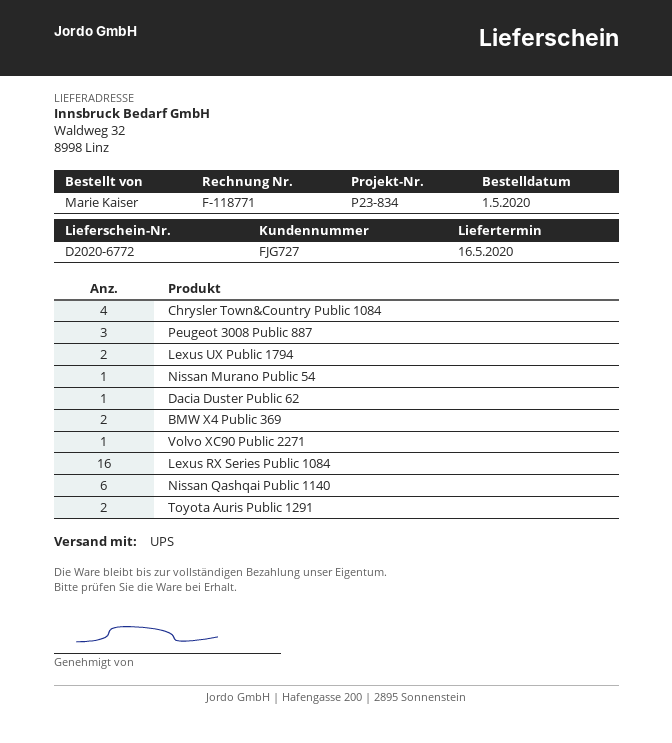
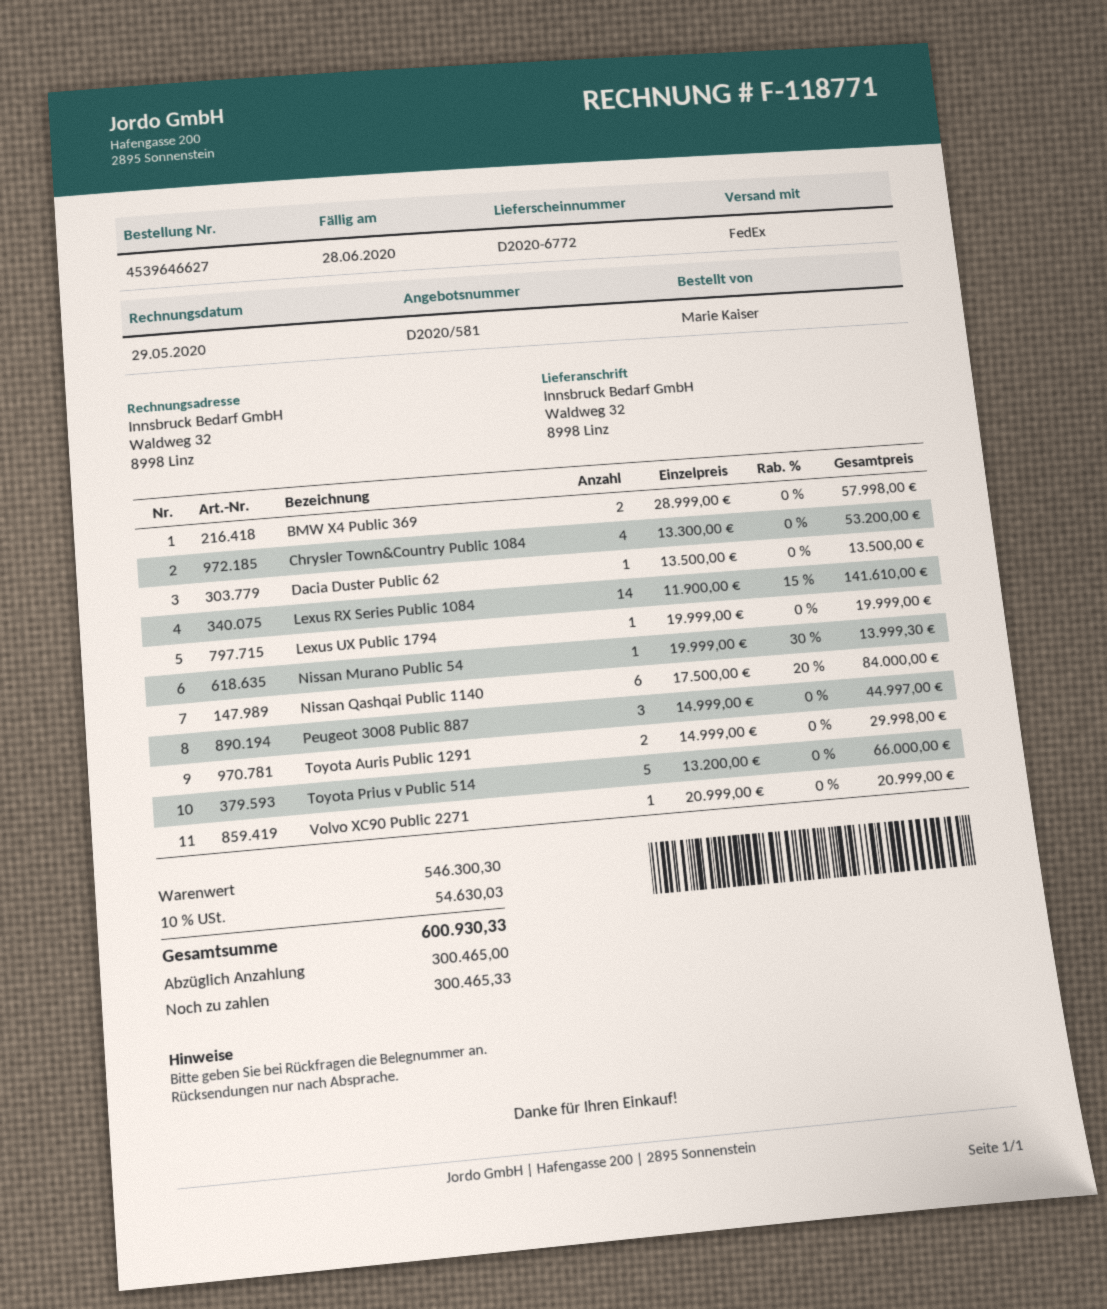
shipping method: UPS -> FedEx
Lexus UX Public 1794: 2 -> 1
Lexus RX Series Public 1084: 16 -> 14
Toyota Prius v Public 514: none -> 5

